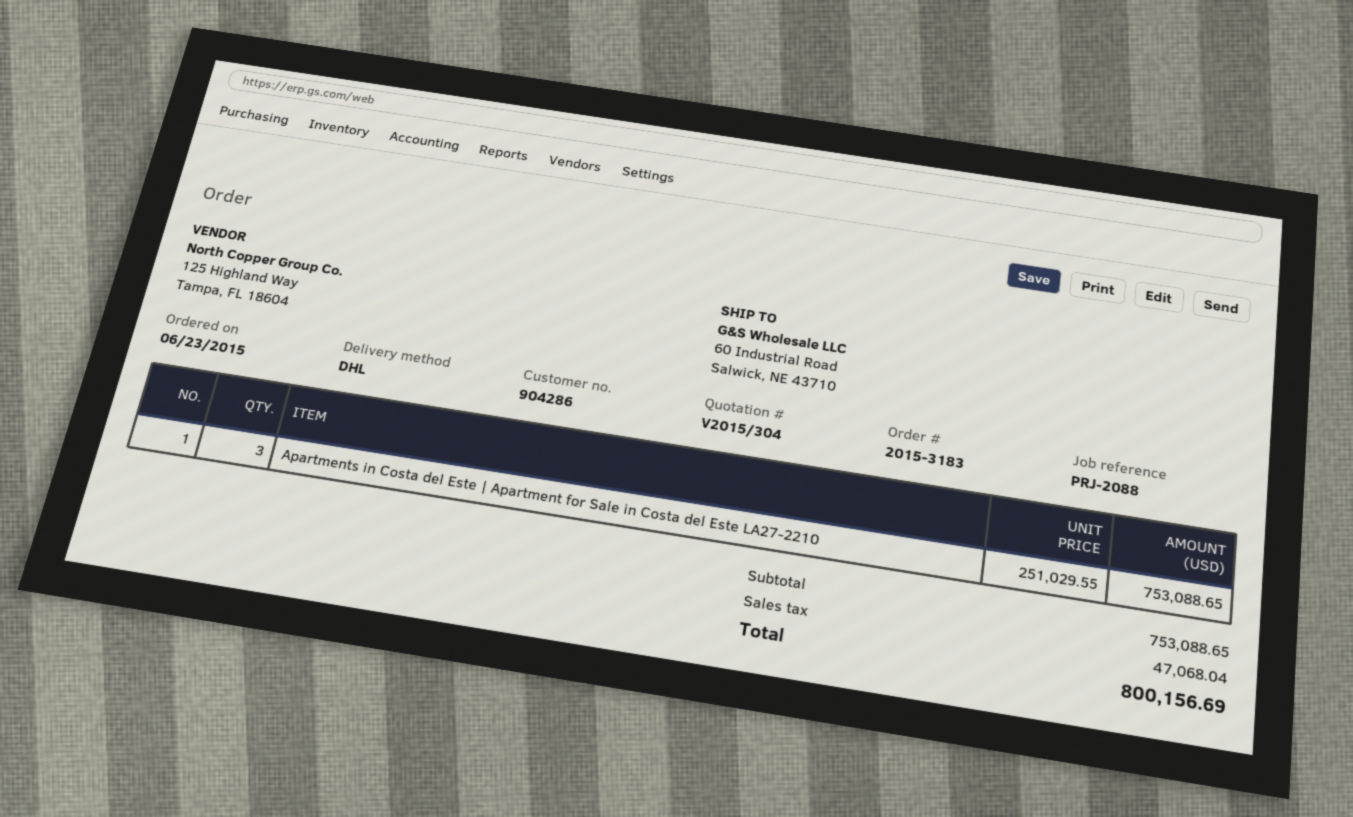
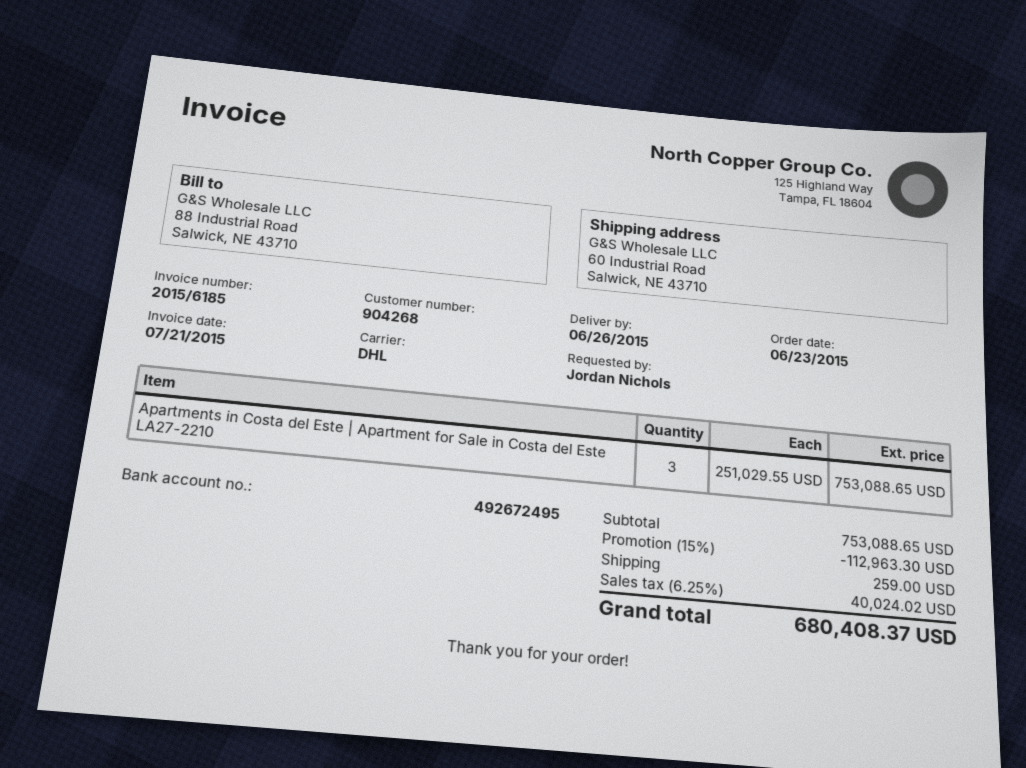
customer number: 904286 -> 904268
discount: none -> 15% = 112963.30
shipping: none -> 259.00
tax: 47068.04 -> 40024.02
total: 800156.69 -> 680408.37

